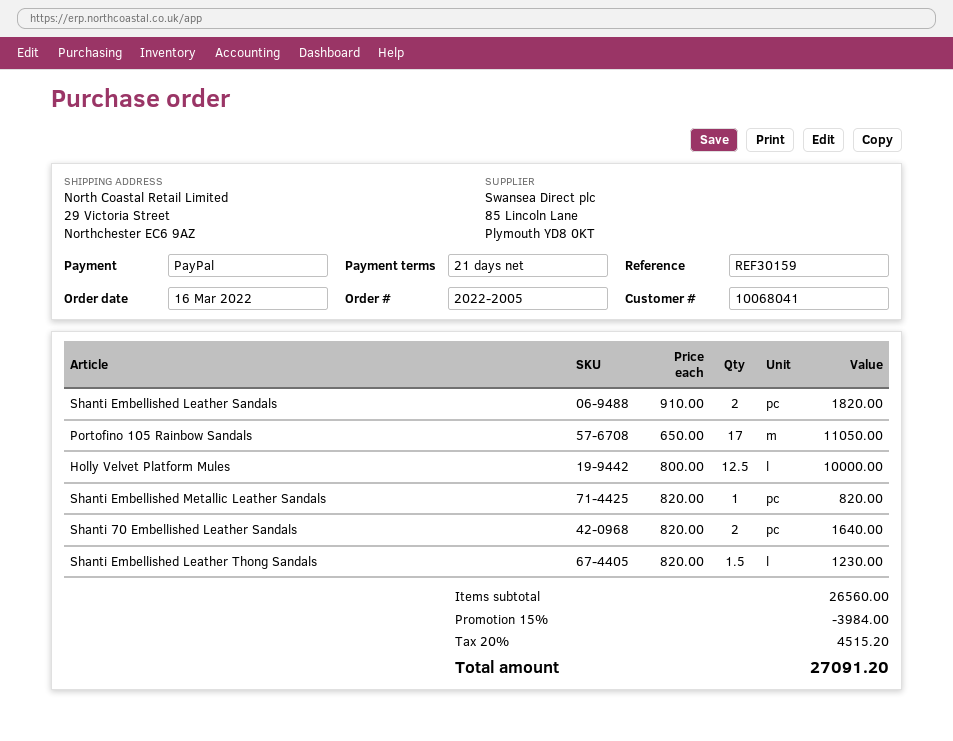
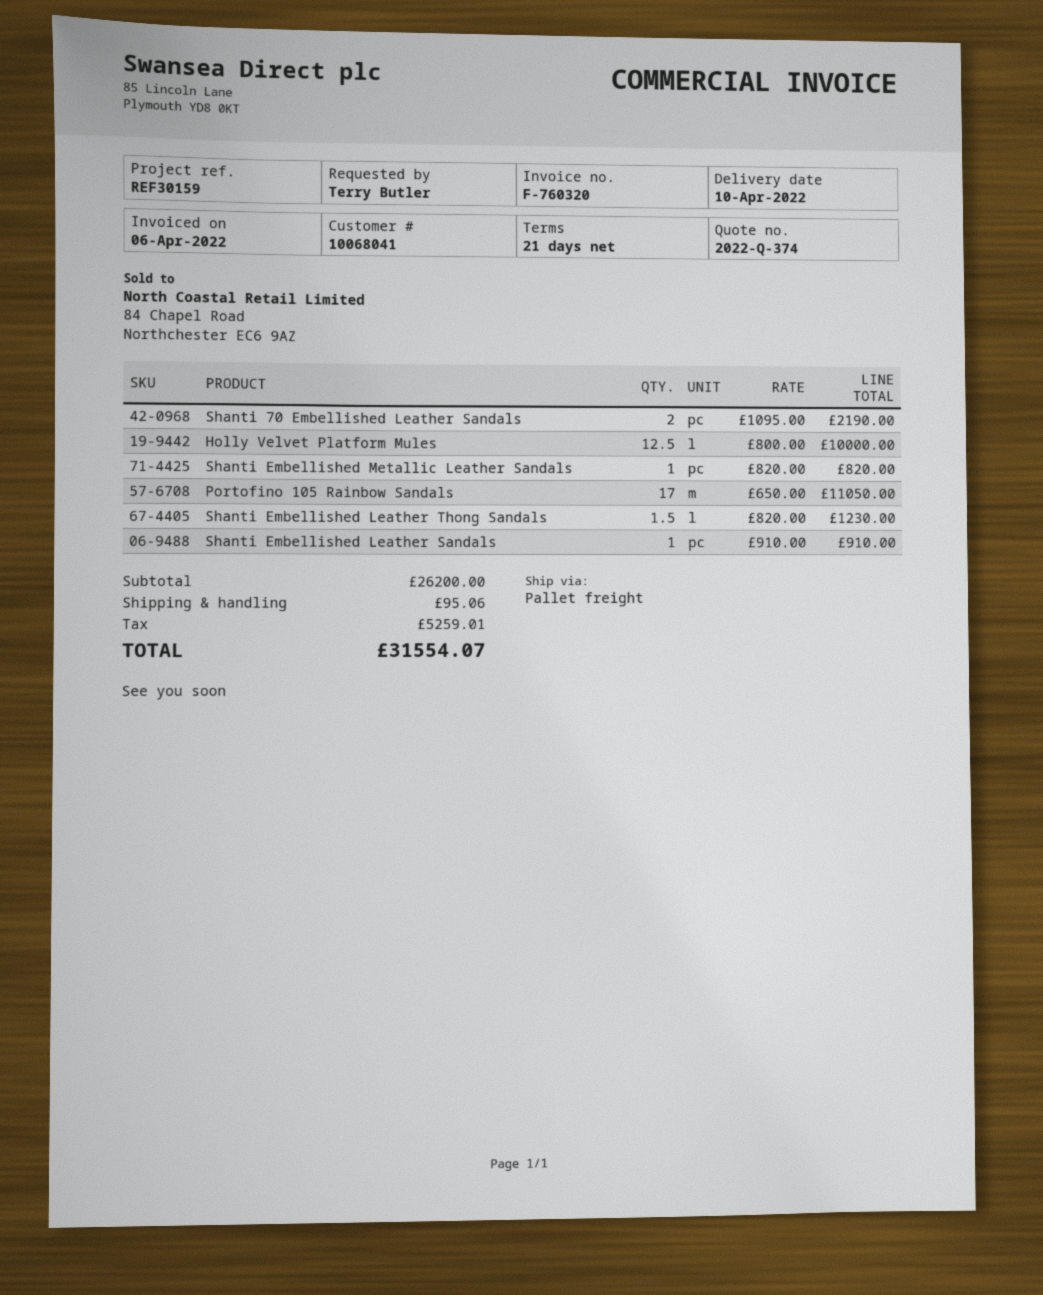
Shanti Embellished Leather Sandals: 2 x 910.00 = 1820.00 -> 1 x 910.00 = 910.00
Shanti 70 Embellished Leather Sandals: 2 x 820.00 = 1640.00 -> 2 x 1095.00 = 2190.00
subtotal: 26560.00 -> 26200.00
discount: 15% = 3984.00 -> none
shipping: none -> 95.06
tax: 4515.20 -> 5259.01
total: 27091.20 -> 31554.07

